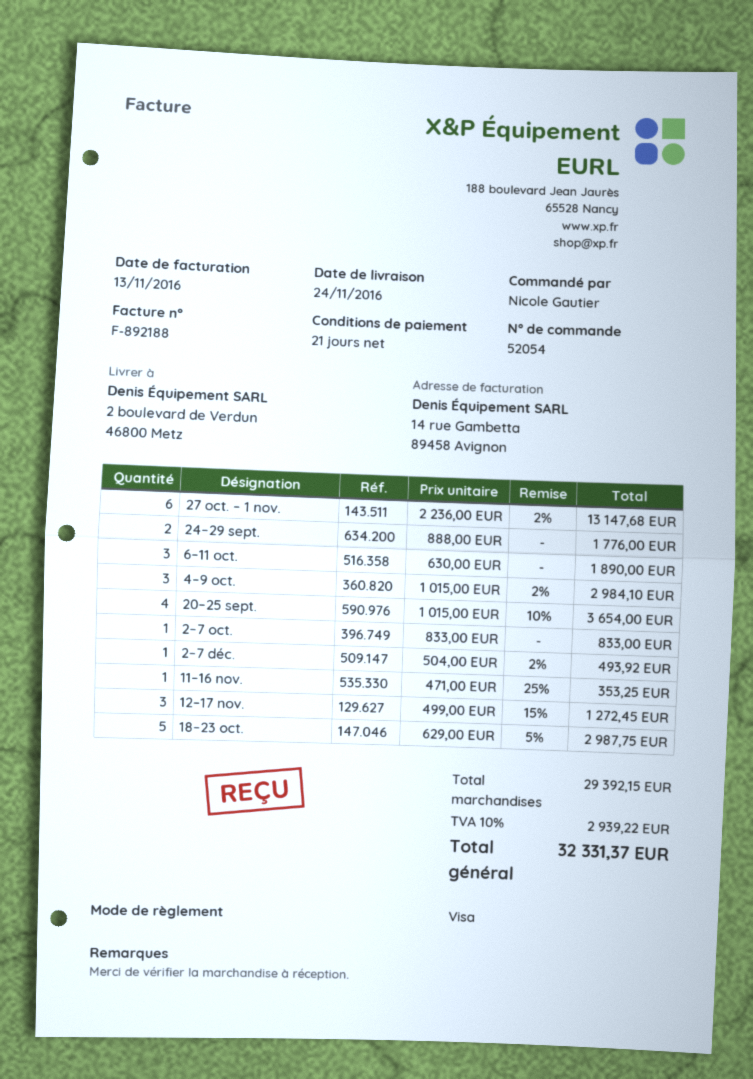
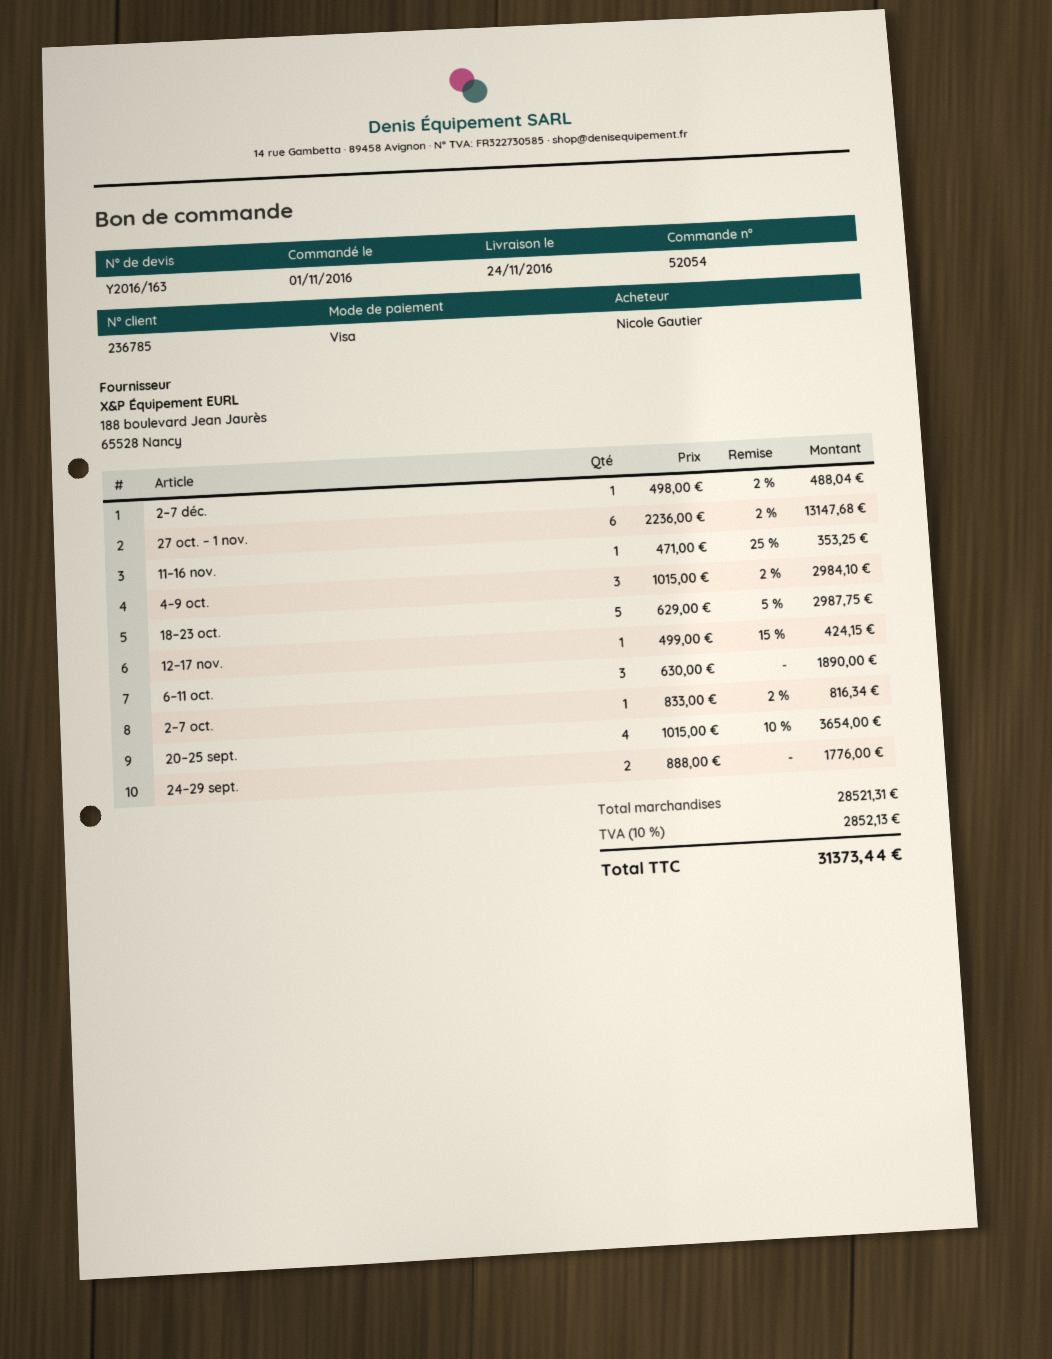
2–7 oct.: 1 x 833.00 = 833.00 -> 1 x 833.00 - 2% = 816.34
2–7 déc.: 1 x 504.00 - 2% = 493.92 -> 1 x 498.00 - 2% = 488.04
12–17 nov.: 3 x 499.00 - 15% = 1272.45 -> 1 x 499.00 - 15% = 424.15
subtotal: 29392.15 -> 28521.31
tax: 10% = 2939.22 -> 10% = 2852.13
total: 32331.37 -> 31373.44

